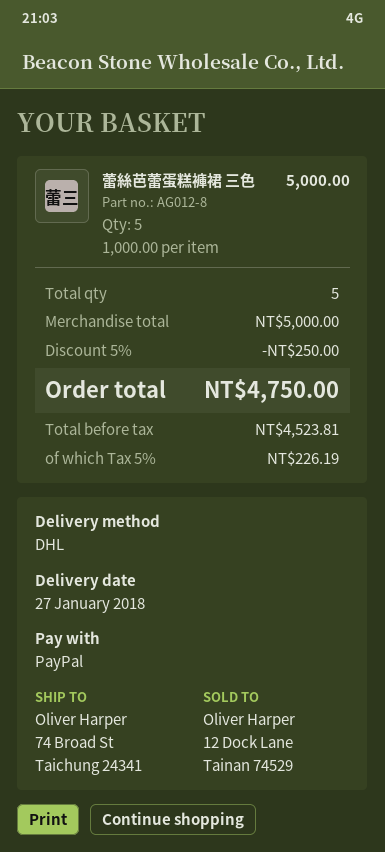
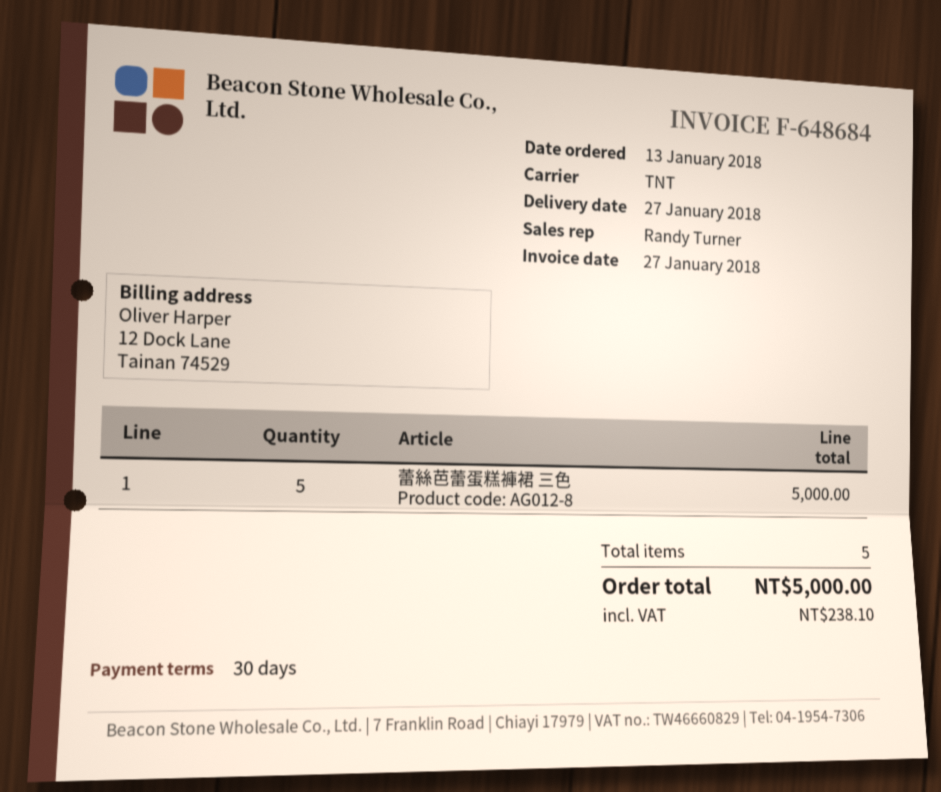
shipping method: DHL -> TNT
discount: 5% = 250.00 -> none
tax: 226.19 -> 238.10
total: 4750.00 -> 5000.00

